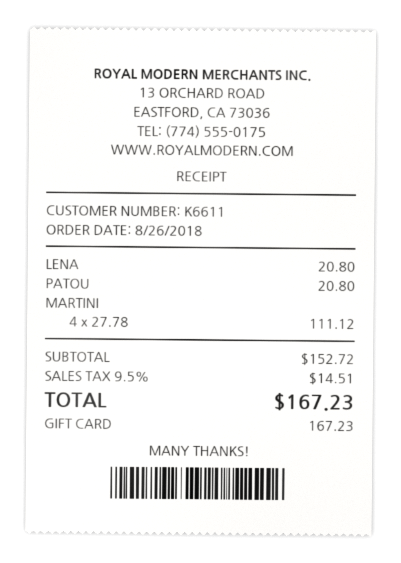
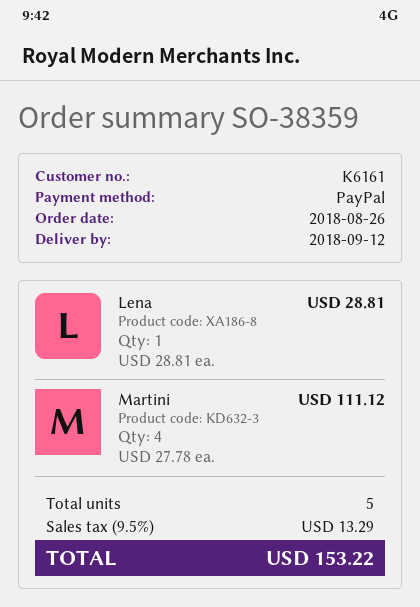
customer number: K6611 -> K6161
payment method: gift card -> PayPal
LENA: 1 x 20.80 = 20.80 -> 1 x 28.81 = 28.81
PATOU: 1 x 20.80 = 20.80 -> none
tax: 9.5% = 14.51 -> 9.5% = 13.29
total: 167.23 -> 153.22

